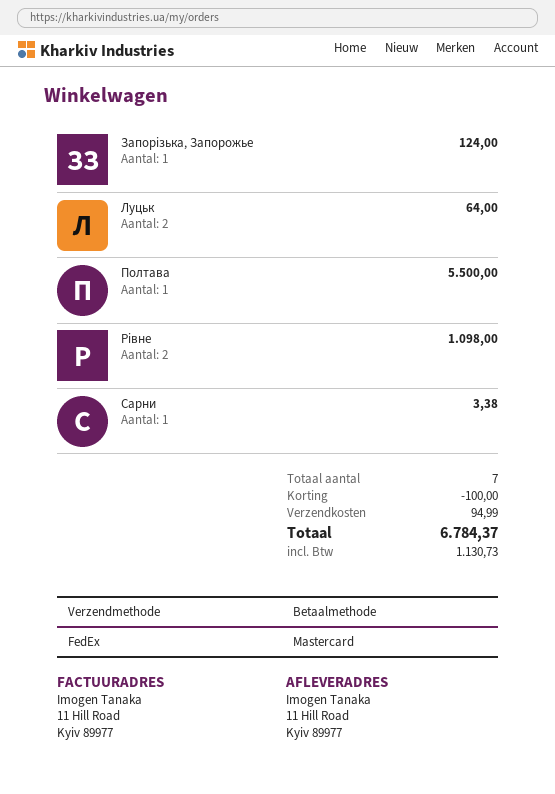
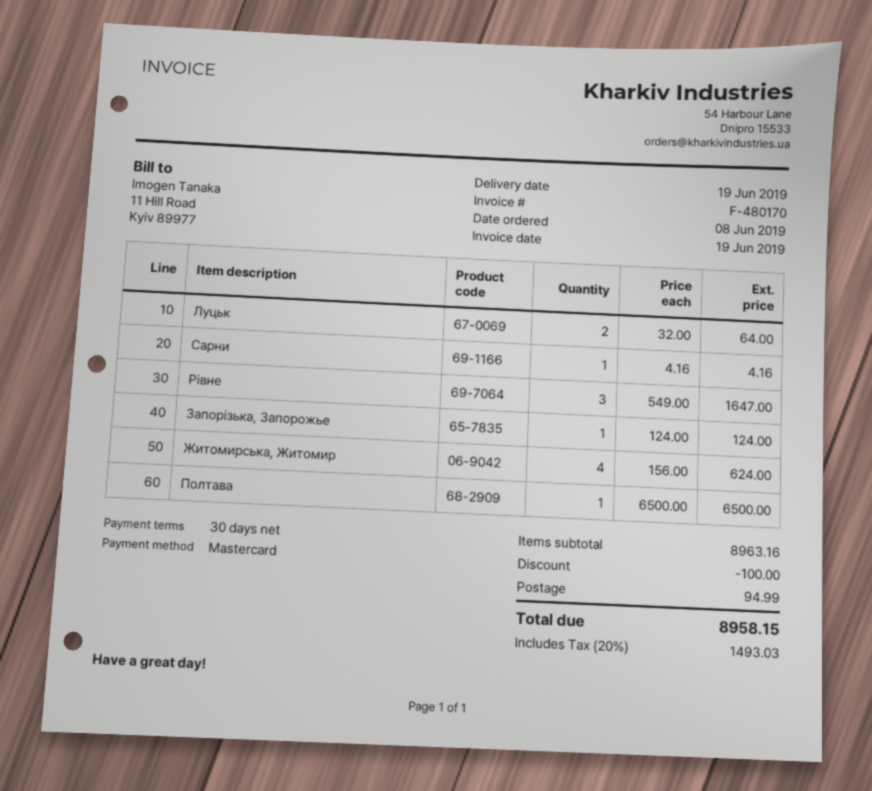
Полтава: 1 for 5500.00 -> 1 for 6500.00
Рівне: 2 for 1098.00 -> 3 for 1647.00
Сарни: 1 for 3.38 -> 1 for 4.16
Житомирська, Житомир: none -> 4 for 624.00
tax: 1130.73 -> 1493.03
total: 6784.37 -> 8958.15

